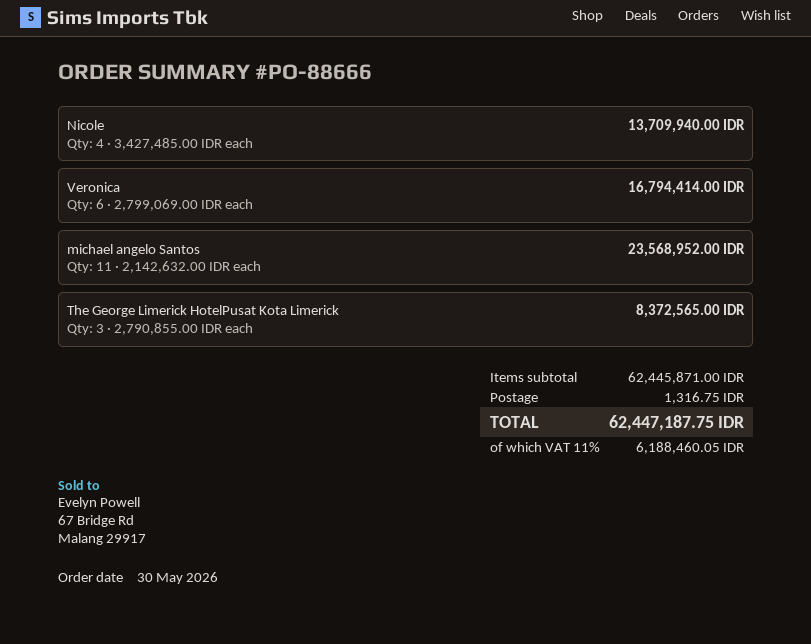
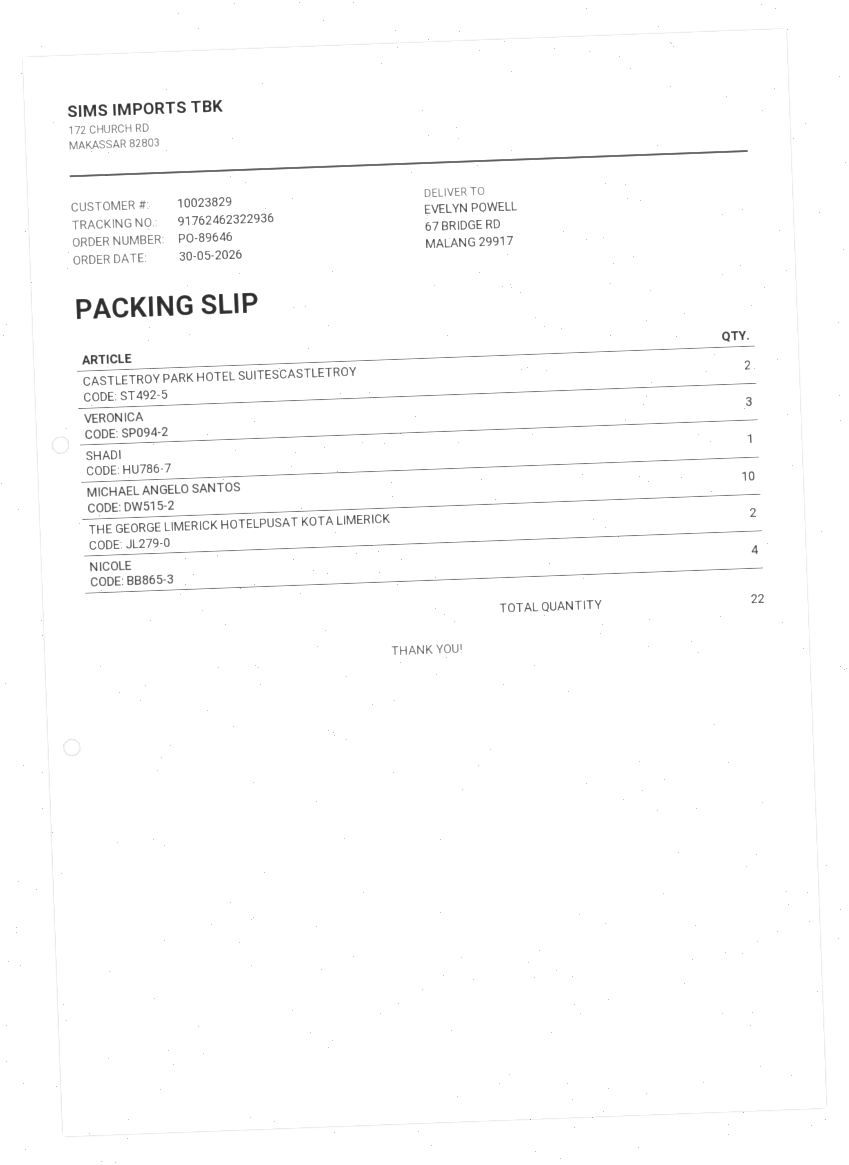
order number: PO-88666 -> PO-89646
Veronica: 6 -> 3
michael angelo Santos: 11 -> 10
The George Limerick HotelPusat Kota Limerick: 3 -> 2
CASTLETROY PARK HOTEL SUITESCASTLETROY: none -> 2
SHADI: none -> 1

